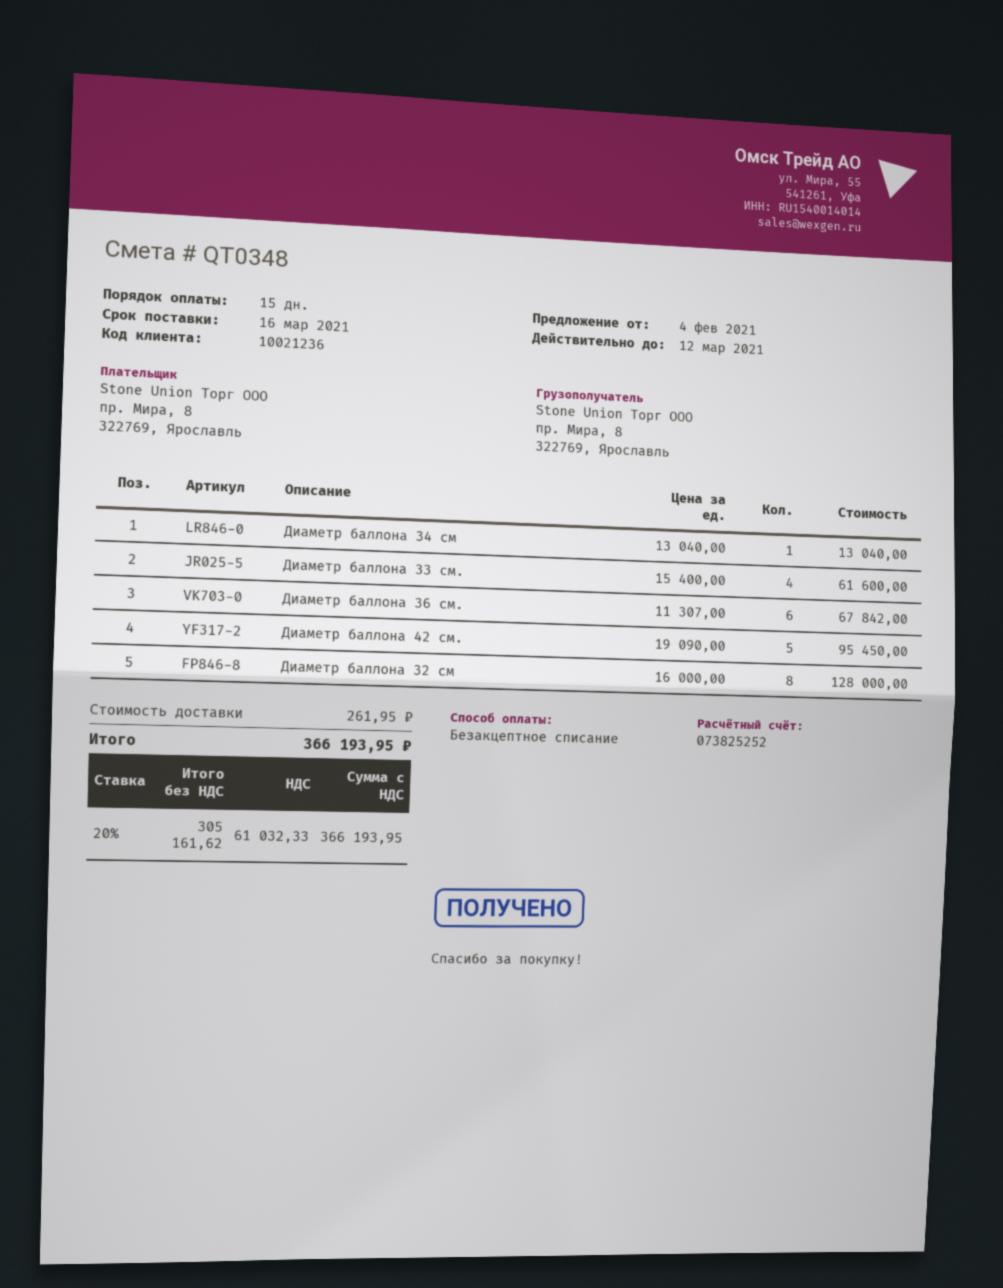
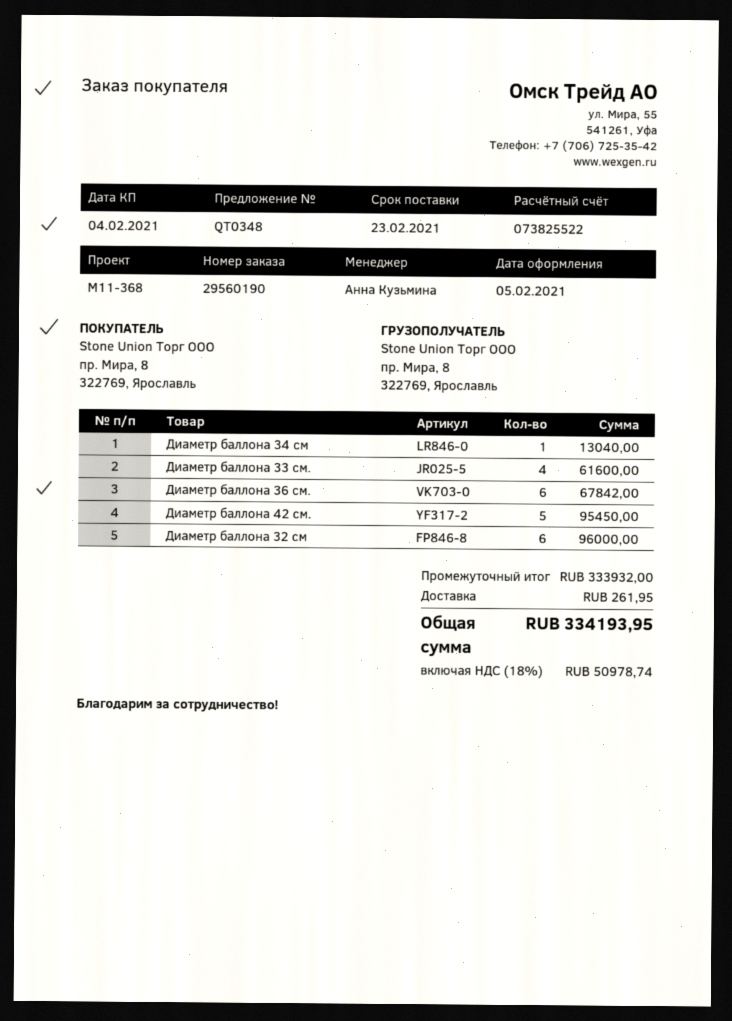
delivery date: 2021-03-16 -> 2021-02-23
bank account: 073825252 -> 073825522
Диаметр баллона 32 см: 8 for 128000.00 -> 6 for 96000.00
tax: 20% = 61032.33 -> 18% = 50978.74
total: 366193.95 -> 334193.95

